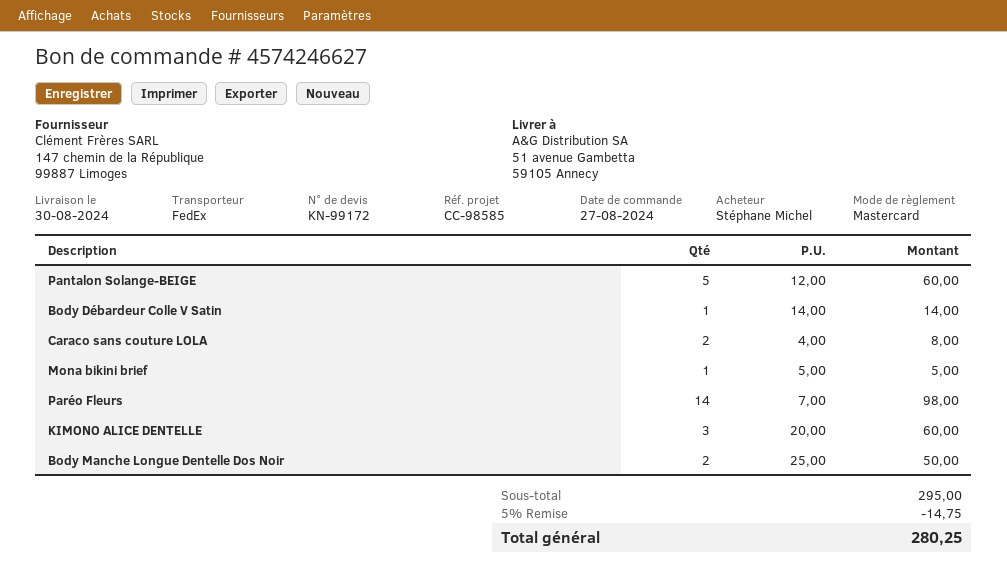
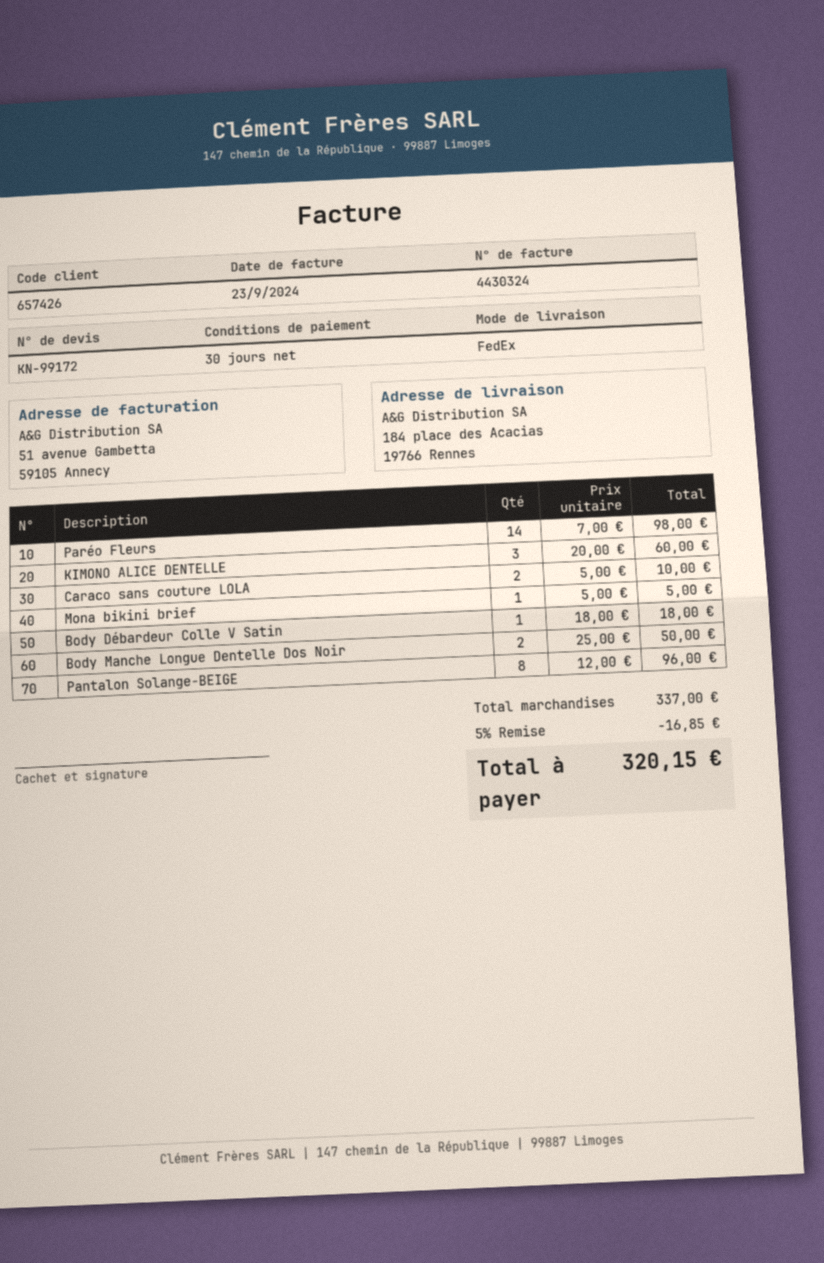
ship to: 51 avenue Gambetta, 59105 Annecy -> 184 place des Acacias, 19766 Rennes
Pantalon Solange-BEIGE: 5 x 12.00 = 60.00 -> 8 x 12.00 = 96.00
Body Débardeur Colle V Satin: 1 x 14.00 = 14.00 -> 1 x 18.00 = 18.00
Caraco sans couture LOLA: 2 x 4.00 = 8.00 -> 2 x 5.00 = 10.00
subtotal: 295.00 -> 337.00
discount: 5% = 14.75 -> 5% = 16.85
total: 280.25 -> 320.15

